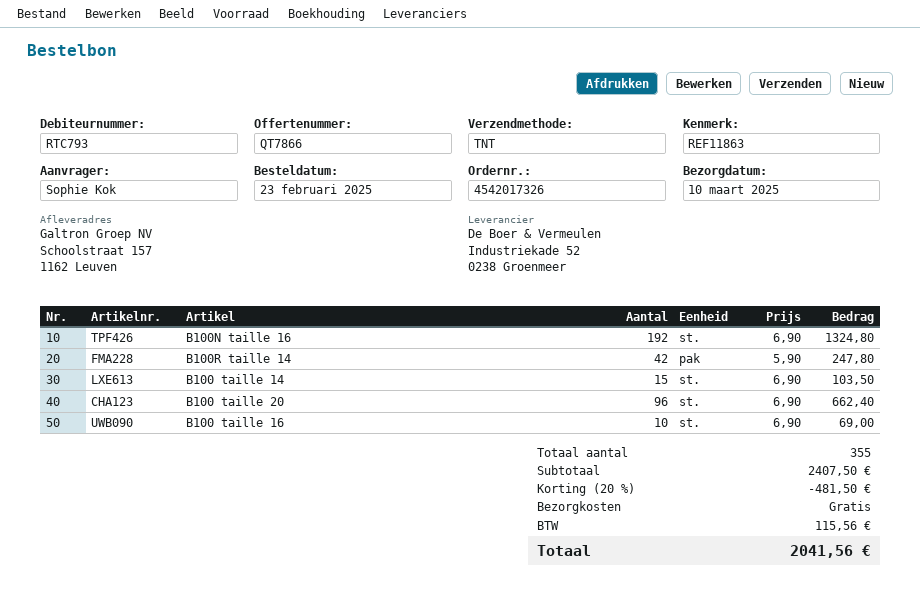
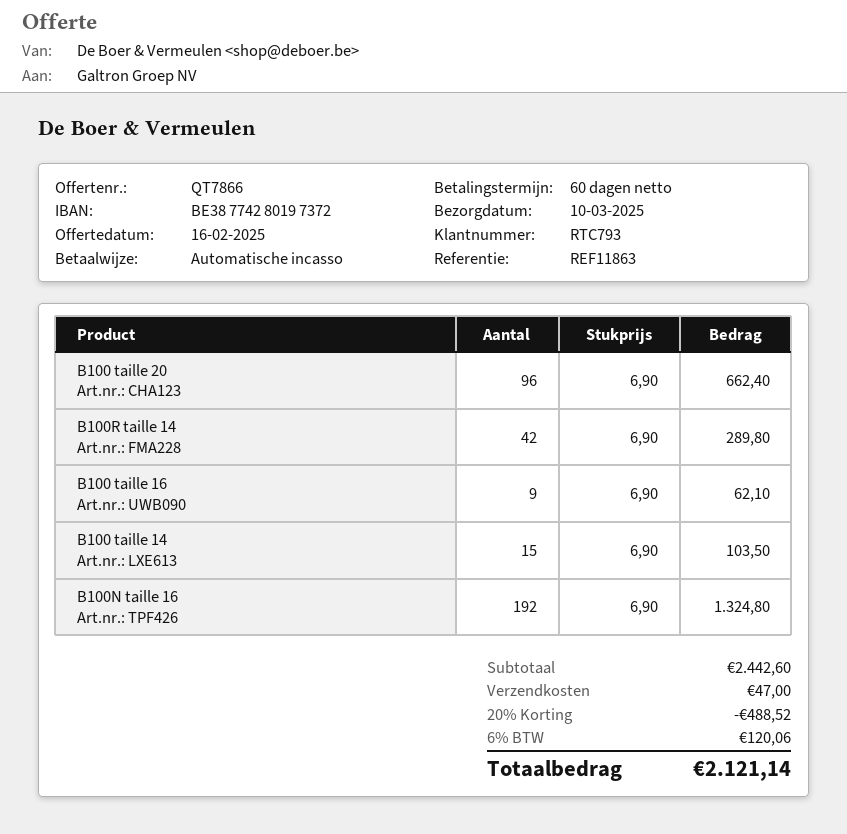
B100R taille 14: 42 x 5.90 = 247.80 -> 42 x 6.90 = 289.80
B100 taille 16: 10 x 6.90 = 69.00 -> 9 x 6.90 = 62.10
subtotal: 2407.50 -> 2442.60
discount: 20% = 481.50 -> 20% = 488.52
shipping: 0.00 -> 47.00
tax: 115.56 -> 120.06
total: 2041.56 -> 2121.14

